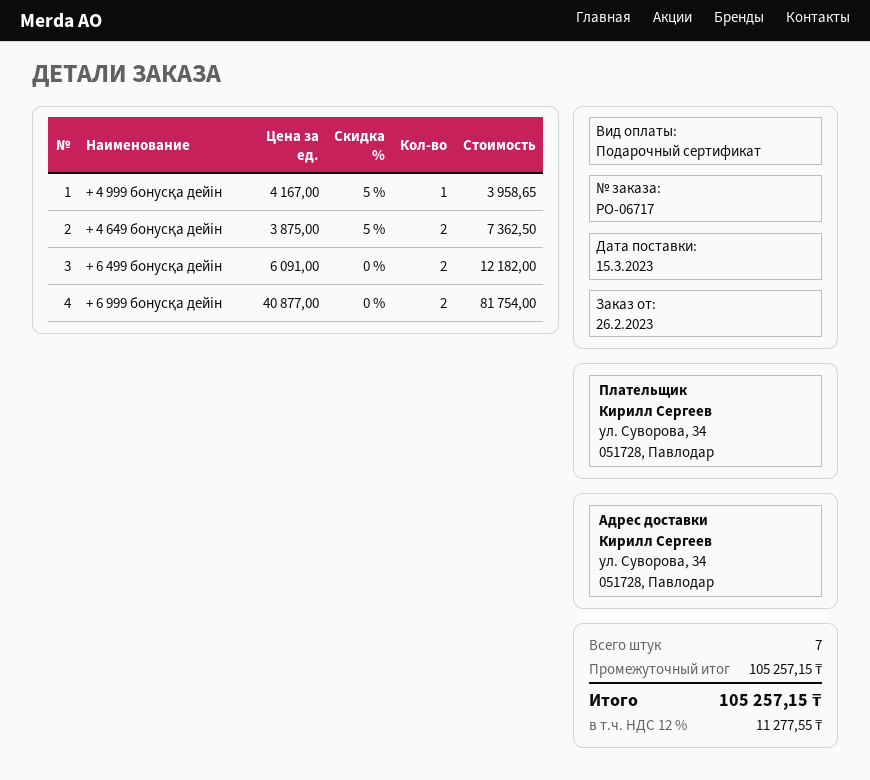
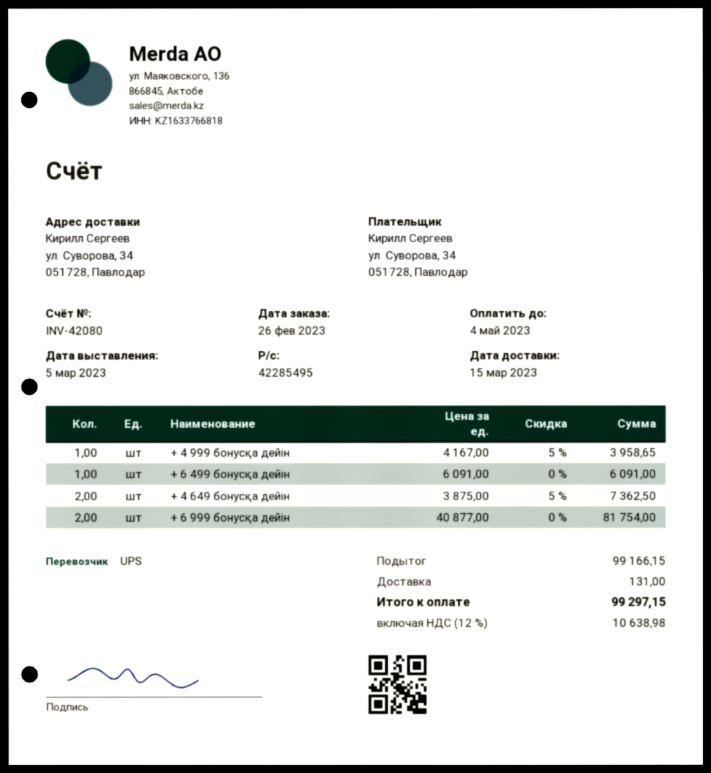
+ 6 499 бонусқа дейін: 2 x 6091.00 = 12182.00 -> 1 x 6091.00 = 6091.00
subtotal: 105257.15 -> 99166.15
shipping: none -> 131.00
tax: 12% = 11277.55 -> 12% = 10638.98
total: 105257.15 -> 99297.15

